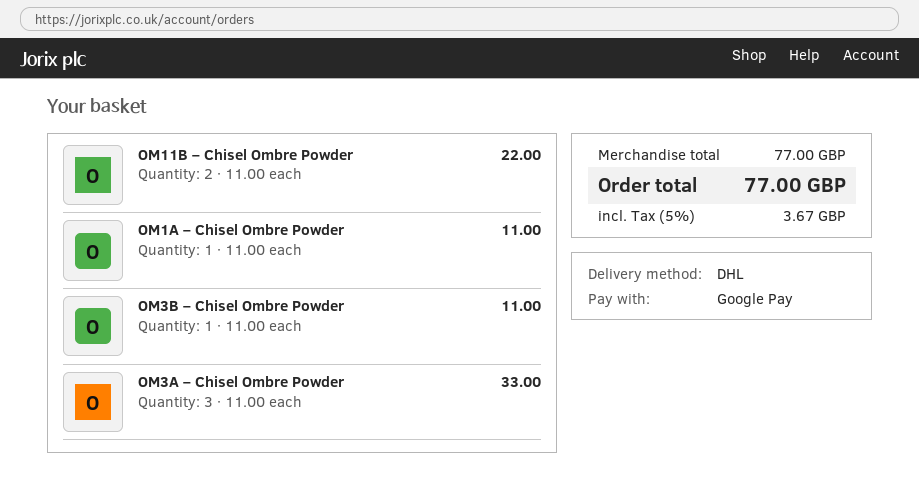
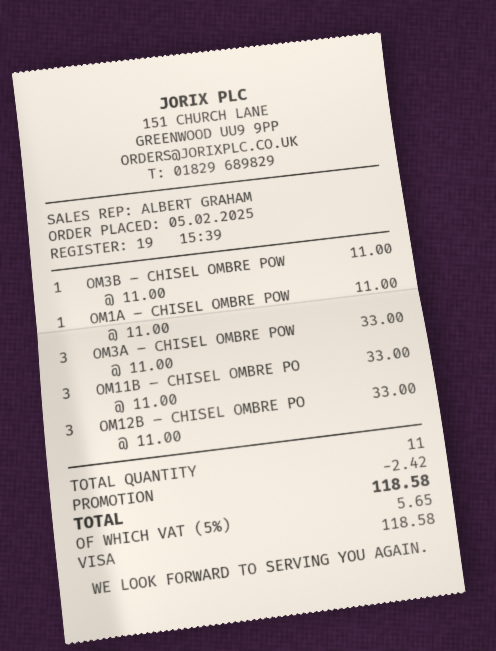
payment method: Google Pay -> Visa
OM11B – Chisel Ombre Powder: 2 x 11.00 = 22.00 -> 3 x 11.00 = 33.00
OM12B – CHISEL OMBRE PO: none -> 3 x 11.00 = 33.00
discount: none -> 2.42
tax: 5% = 3.67 -> 5% = 5.65
total: 77.00 -> 118.58

